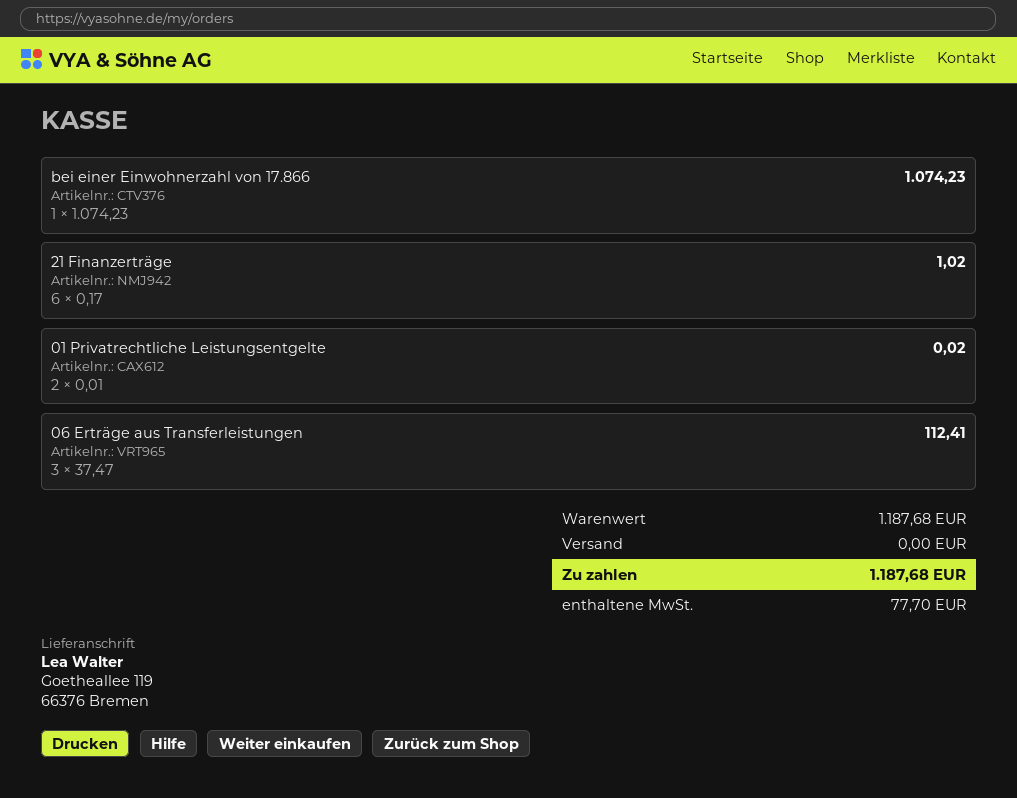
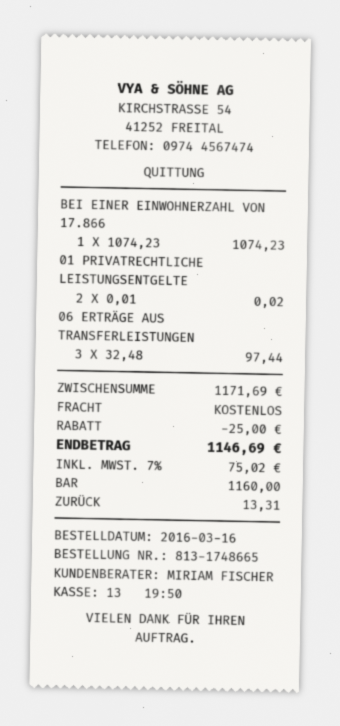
21 Finanzerträge: 6 x 0.17 = 1.02 -> none
06 Erträge aus Transferleistungen: 3 x 37.47 = 112.41 -> 3 x 32.48 = 97.44
subtotal: 1187.68 -> 1171.69
discount: none -> 25.00
tax: 77.70 -> 75.02
total: 1187.68 -> 1146.69

